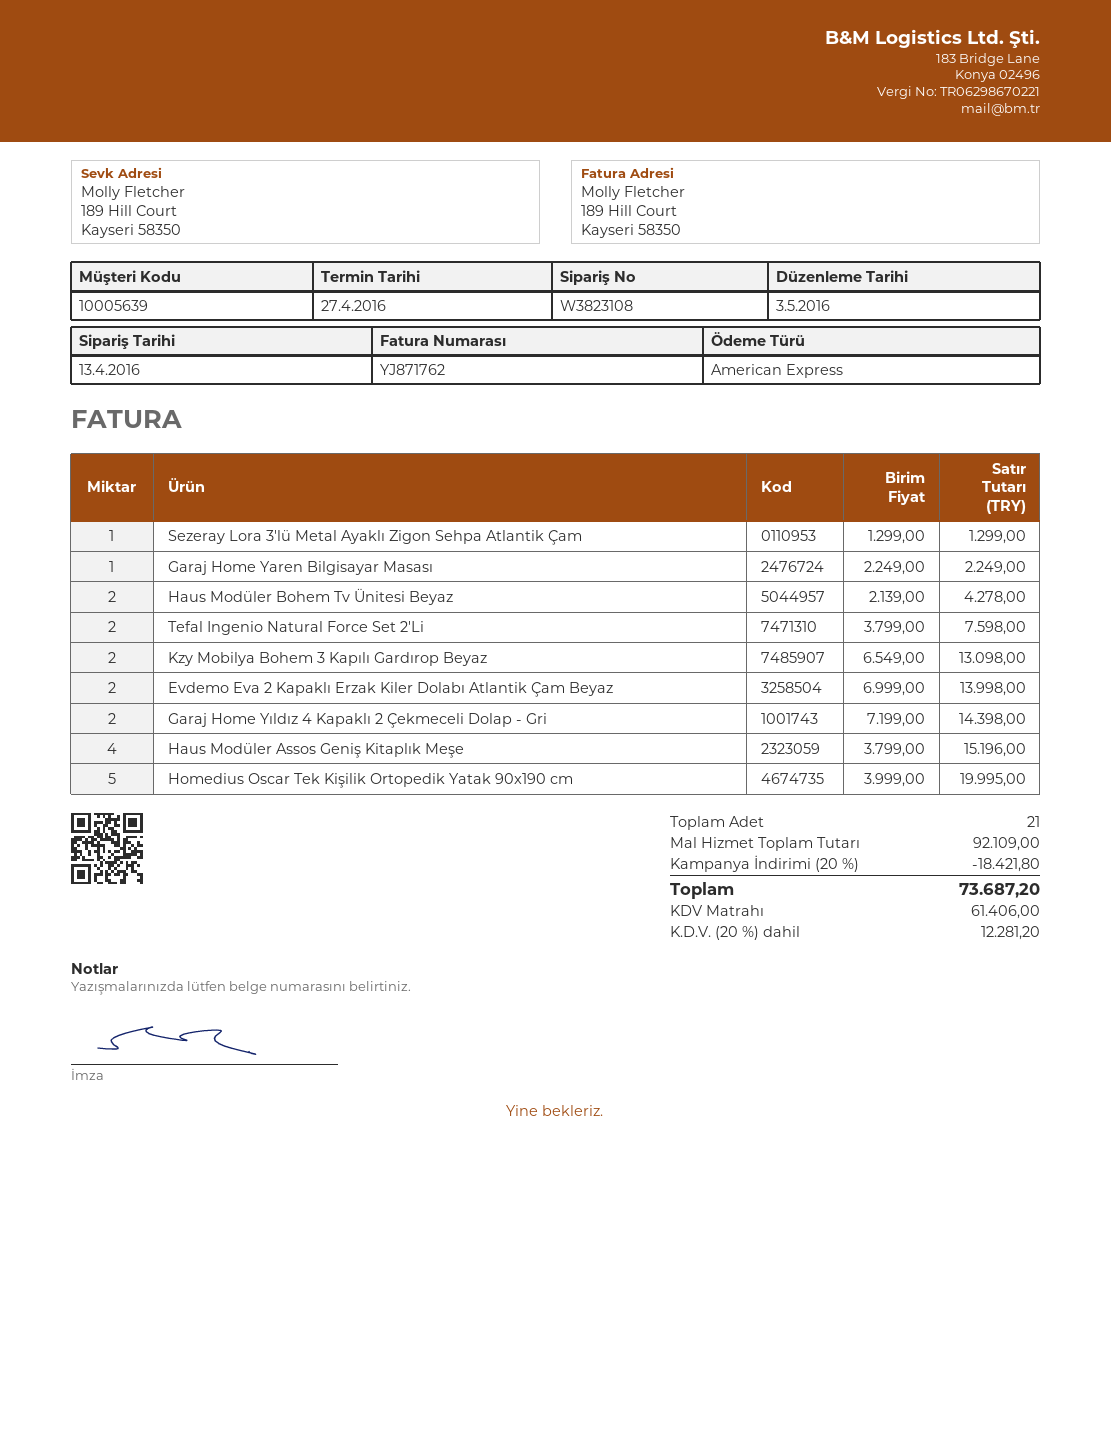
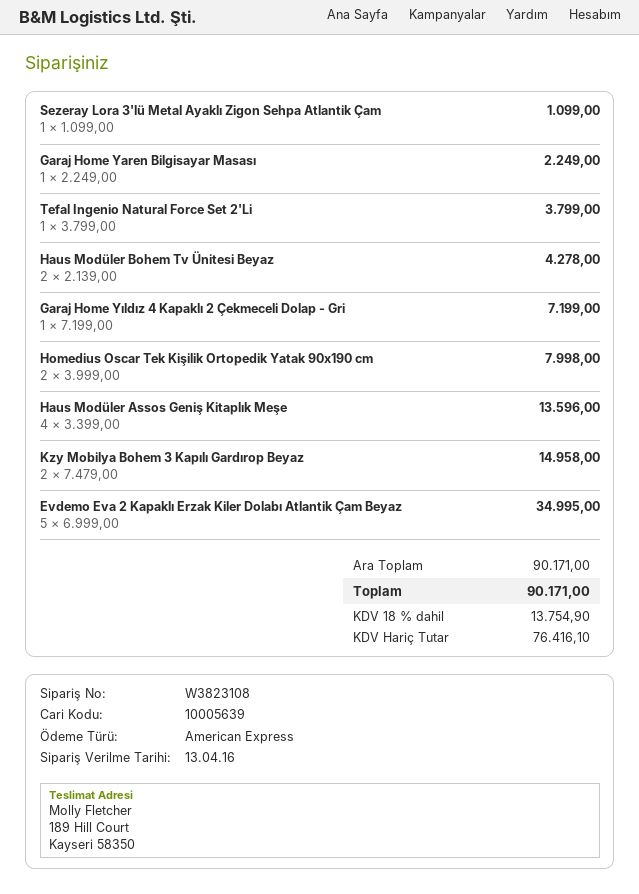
Sezeray Lora 3'lü Metal Ayaklı Zigon Sehpa Atlantik Çam: 1 x 1299.00 = 1299.00 -> 1 x 1099.00 = 1099.00
Tefal Ingenio Natural Force Set 2'Li: 2 x 3799.00 = 7598.00 -> 1 x 3799.00 = 3799.00
Kzy Mobilya Bohem 3 Kapılı Gardırop Beyaz: 2 x 6549.00 = 13098.00 -> 2 x 7479.00 = 14958.00
Evdemo Eva 2 Kapaklı Erzak Kiler Dolabı Atlantik Çam Beyaz: 2 x 6999.00 = 13998.00 -> 5 x 6999.00 = 34995.00
Garaj Home Yıldız 4 Kapaklı 2 Çekmeceli Dolap - Gri: 2 x 7199.00 = 14398.00 -> 1 x 7199.00 = 7199.00
Haus Modüler Assos Geniş Kitaplık Meşe: 4 x 3799.00 = 15196.00 -> 4 x 3399.00 = 13596.00
Homedius Oscar Tek Kişilik Ortopedik Yatak 90x190 cm: 5 x 3999.00 = 19995.00 -> 2 x 3999.00 = 7998.00
subtotal: 92109.00 -> 90171.00
discount: 20% = 18421.80 -> none
net: 61406.00 -> 76416.10
tax: 20% = 12281.20 -> 18% = 13754.90
total: 73687.20 -> 90171.00

